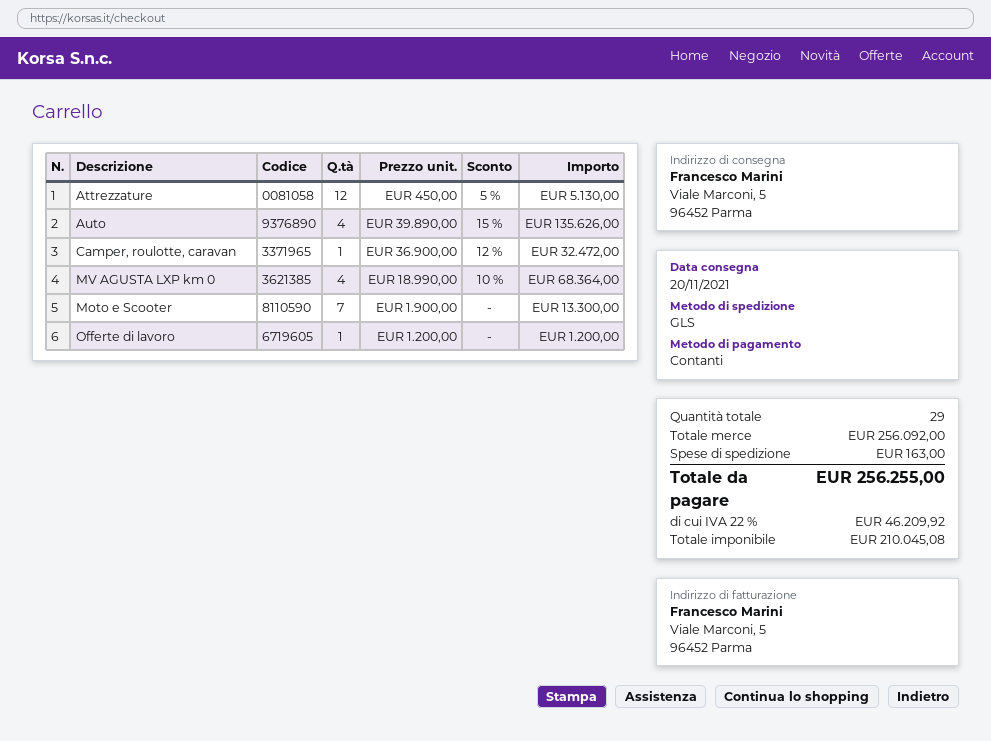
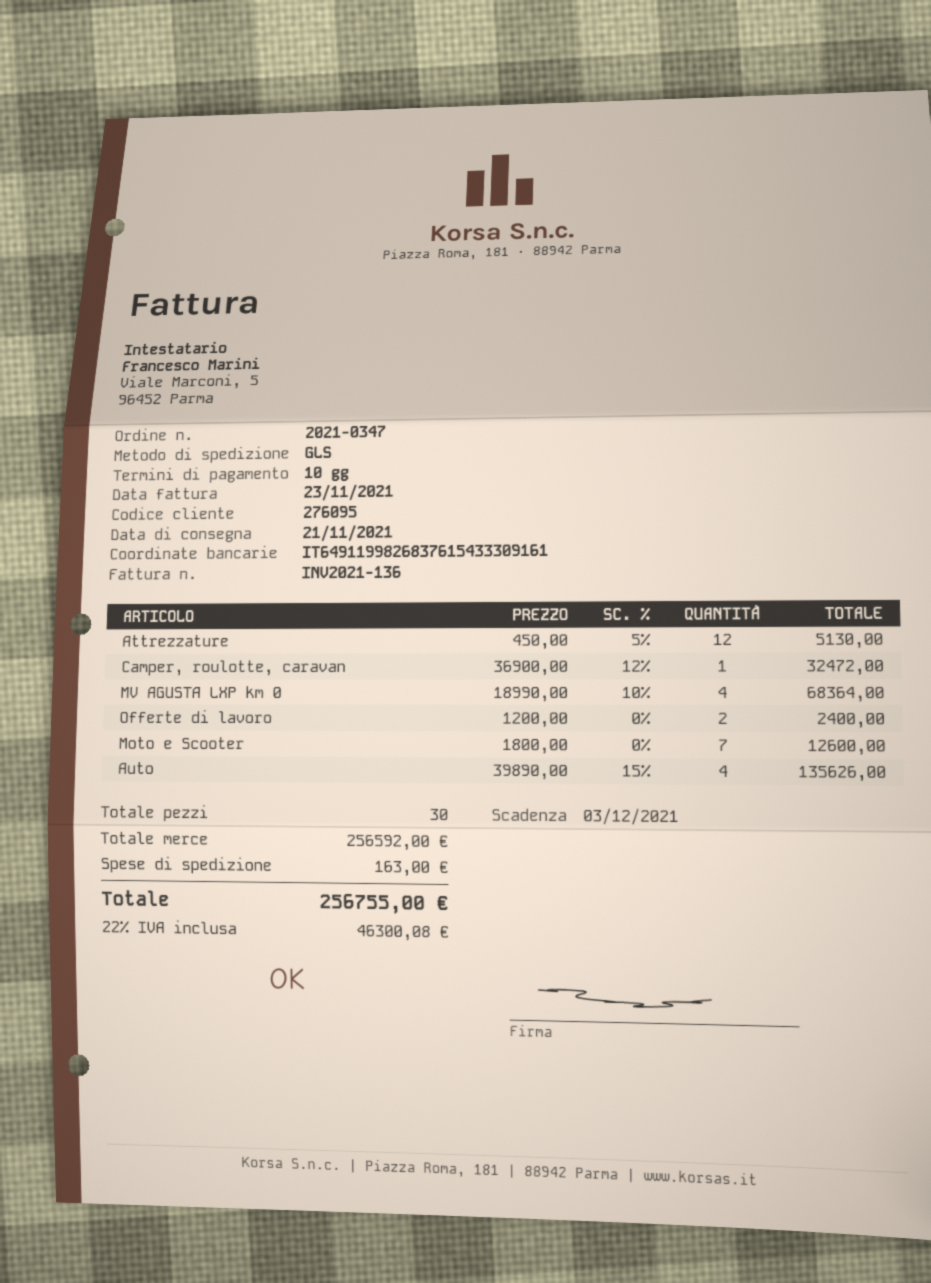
delivery date: 2021-11-20 -> 2021-11-21
Moto e Scooter: 7 x 1900.00 = 13300.00 -> 7 x 1800.00 = 12600.00
Offerte di lavoro: 1 x 1200.00 = 1200.00 -> 2 x 1200.00 = 2400.00
total quantity: 29 -> 30
subtotal: 256092.00 -> 256592.00
tax: 22% = 46209.92 -> 22% = 46300.08
total: 256255.00 -> 256755.00

